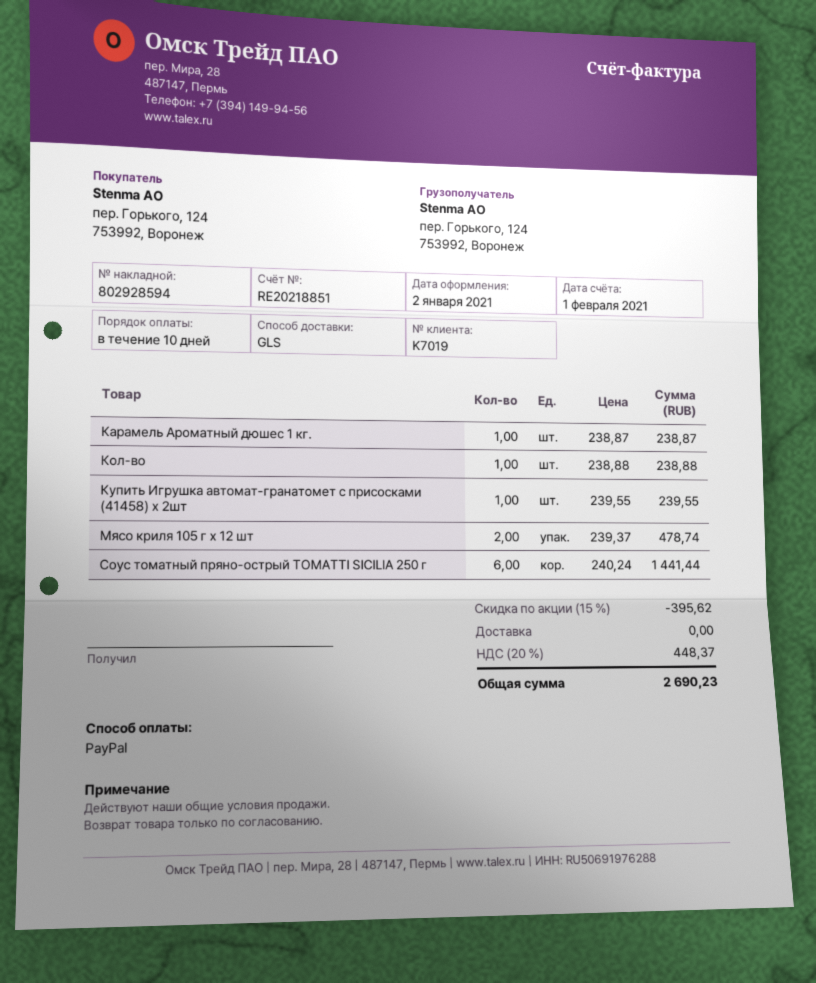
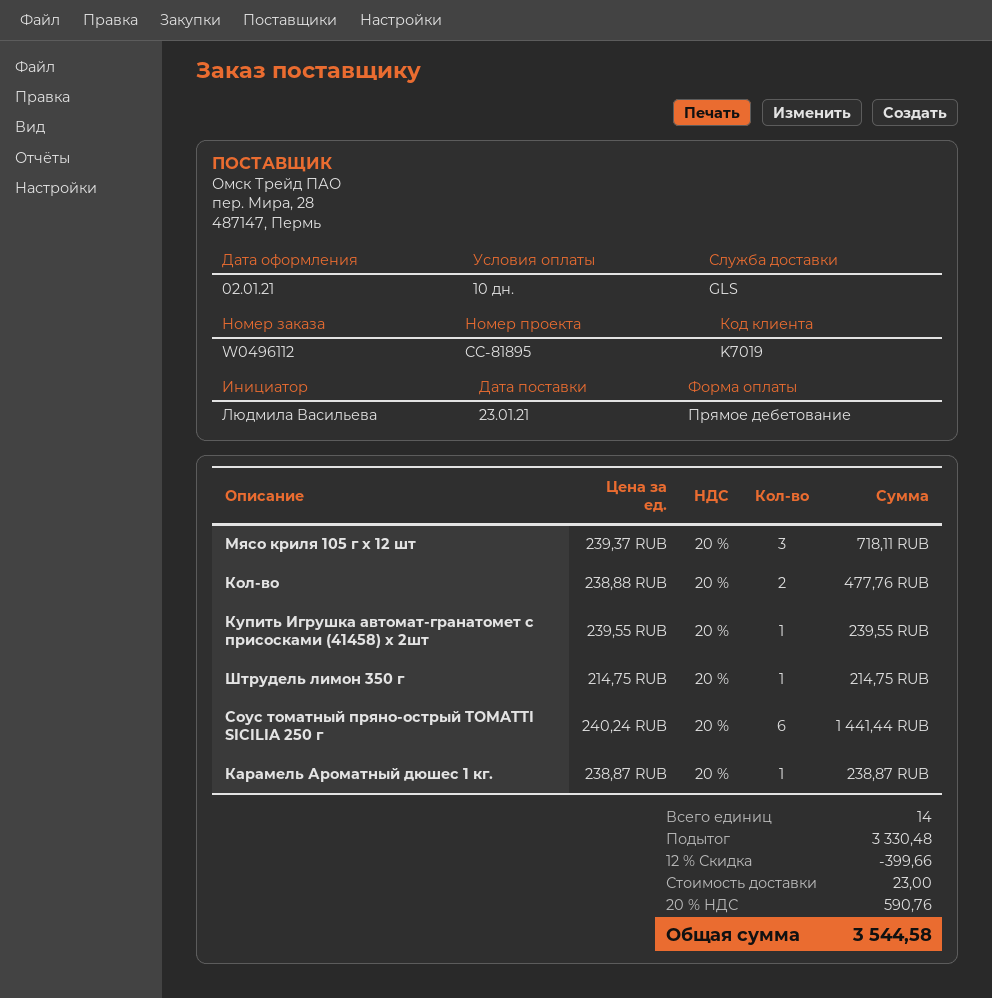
payment method: PayPal -> direct debit
Кол-во: 1 x 238.88 = 238.88 -> 2 x 238.88 = 477.76
Мясо криля 105 г х 12 шт: 2 x 239.37 = 478.74 -> 3 x 239.37 = 718.11
Штрудель лимон 350 г: none -> 1 x 214.75 = 214.75
discount: 15% = 395.62 -> 12% = 399.66
shipping: 0.00 -> 23.00
tax: 20% = 448.37 -> 20% = 590.76
total: 2690.23 -> 3544.58

